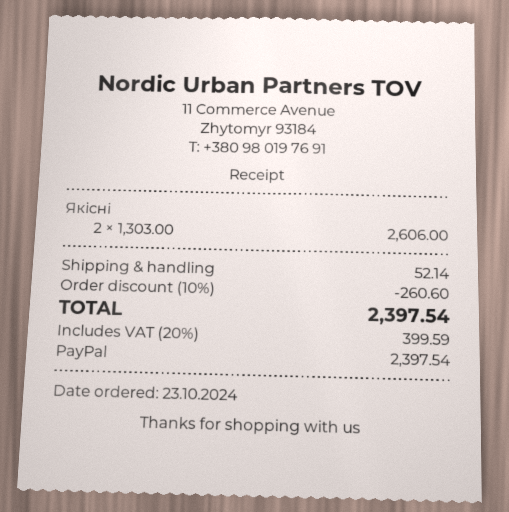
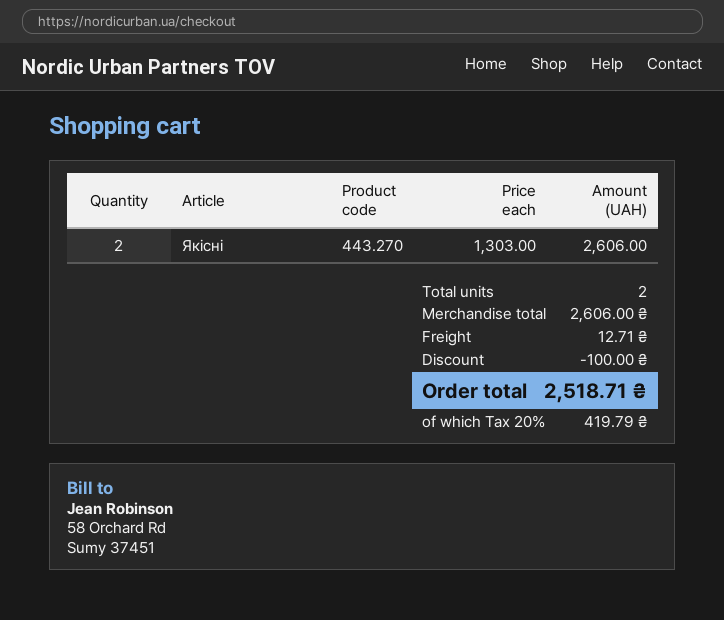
discount: 260.60 -> 100.00
shipping: 52.14 -> 12.71
tax: 20% = 399.59 -> 20% = 419.79
total: 2397.54 -> 2518.71

